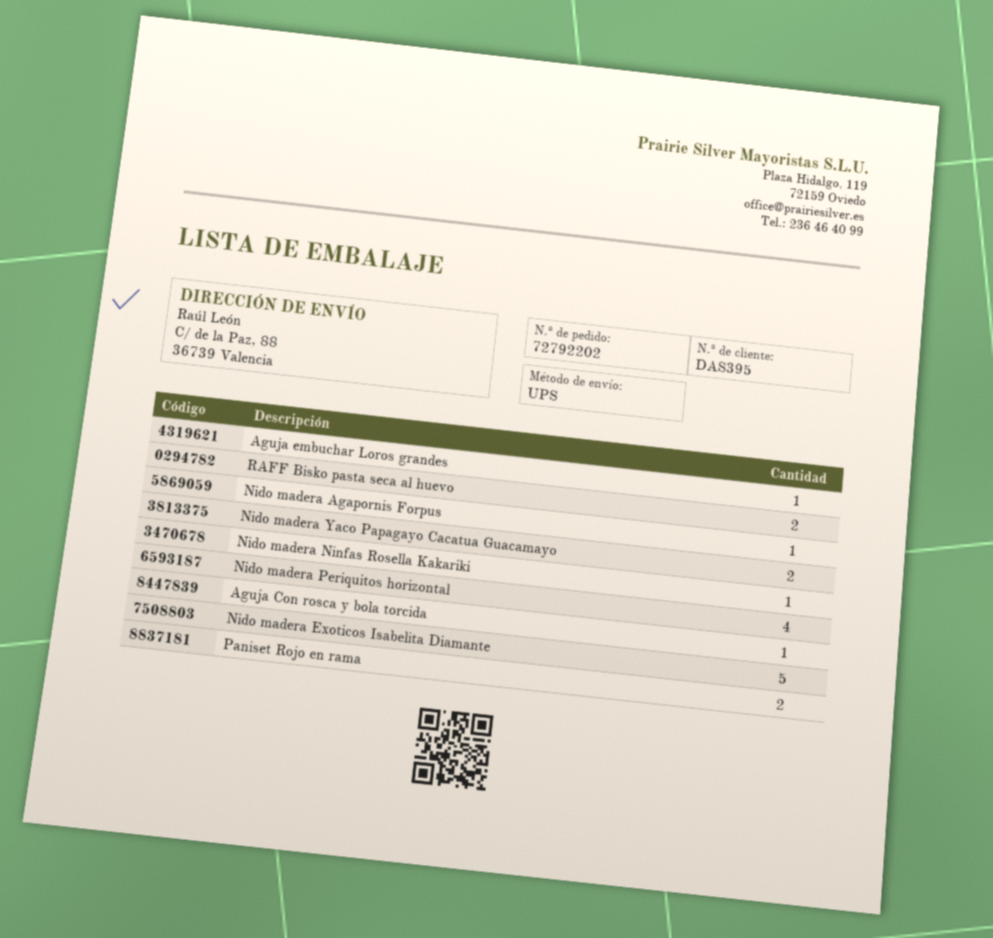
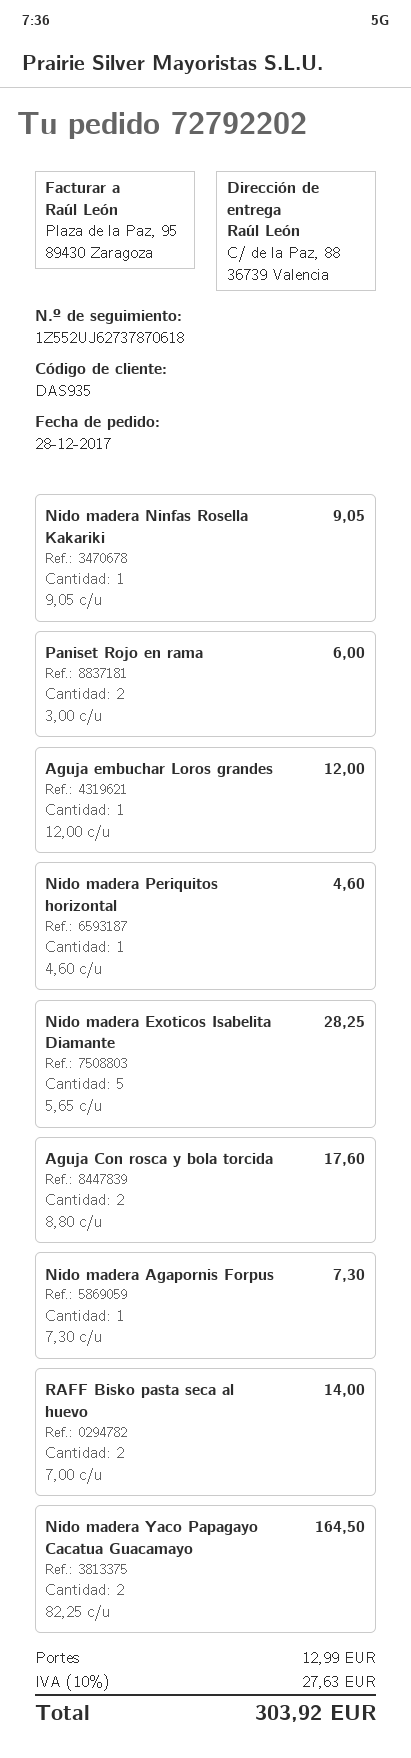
customer number: DAS395 -> DAS935
Nido madera Periquitos horizontal: 4 -> 1
Aguja Con rosca y bola torcida: 1 -> 2

